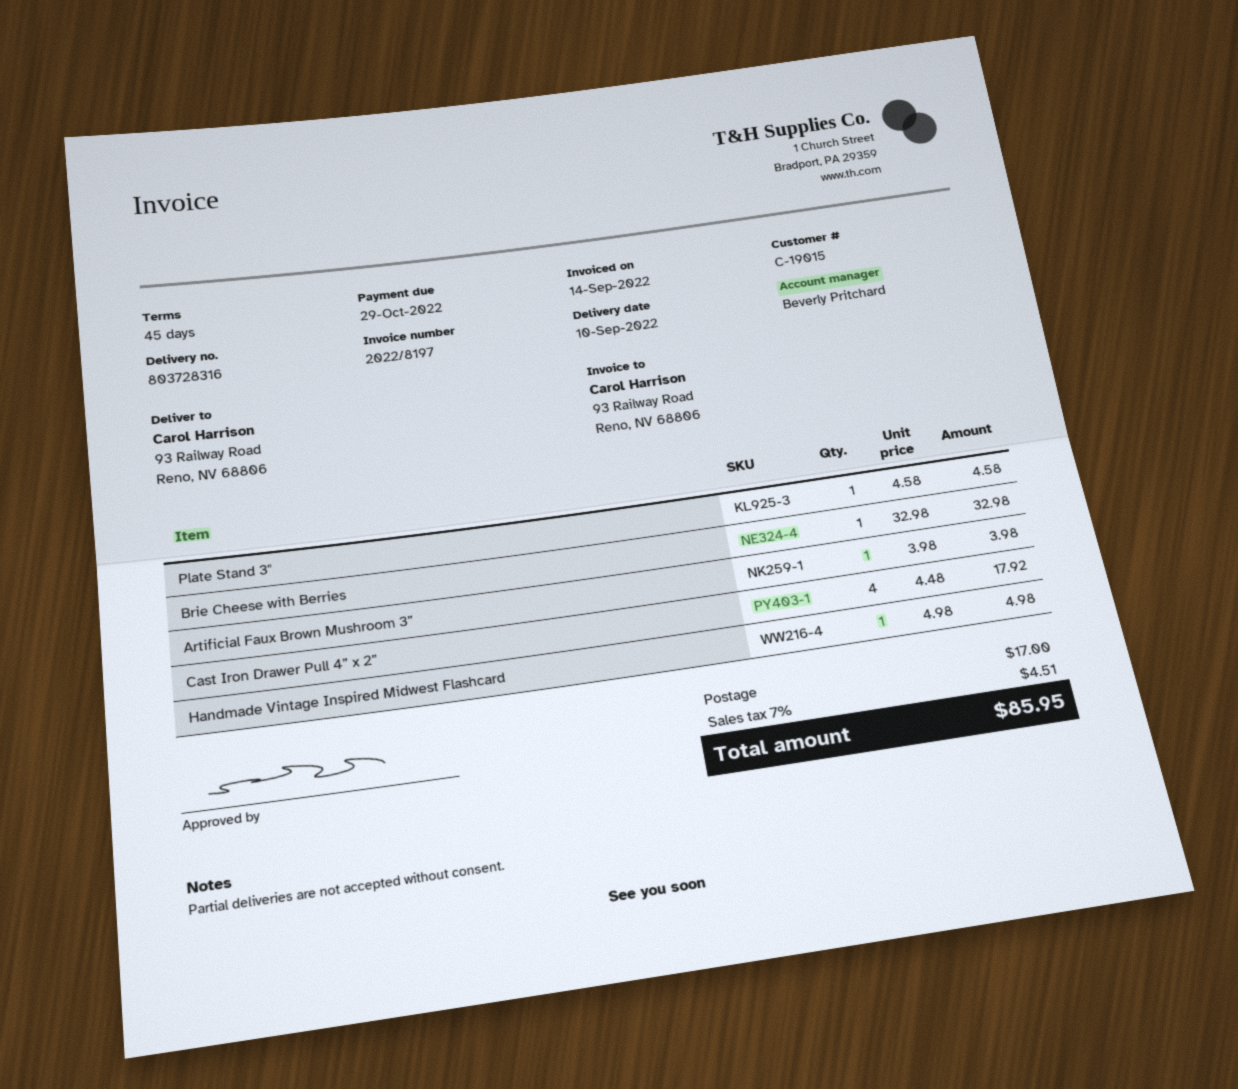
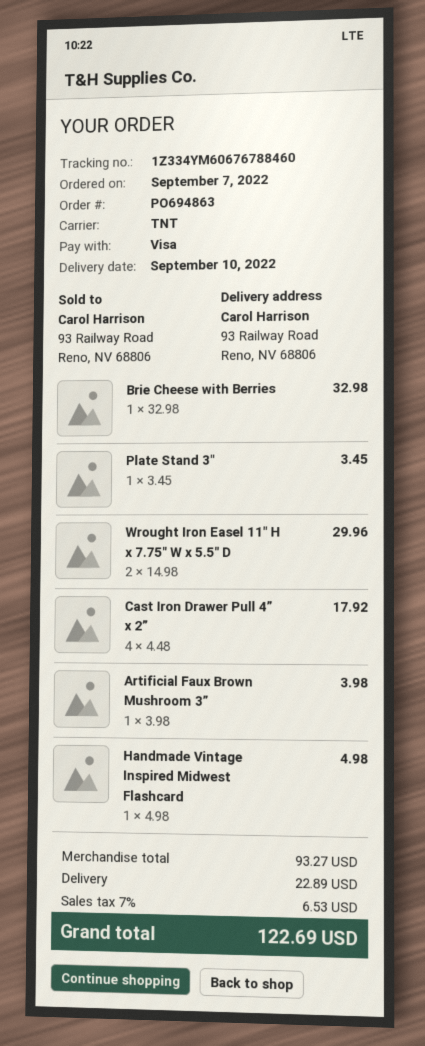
Plate Stand 3": 1 x 4.58 = 4.58 -> 1 x 3.45 = 3.45
Wrought Iron Easel 11" H x 7.75" W x 5.5" D: none -> 2 x 14.98 = 29.96
shipping: 17.00 -> 22.89
tax: 7% = 4.51 -> 7% = 6.53
total: 85.95 -> 122.69

